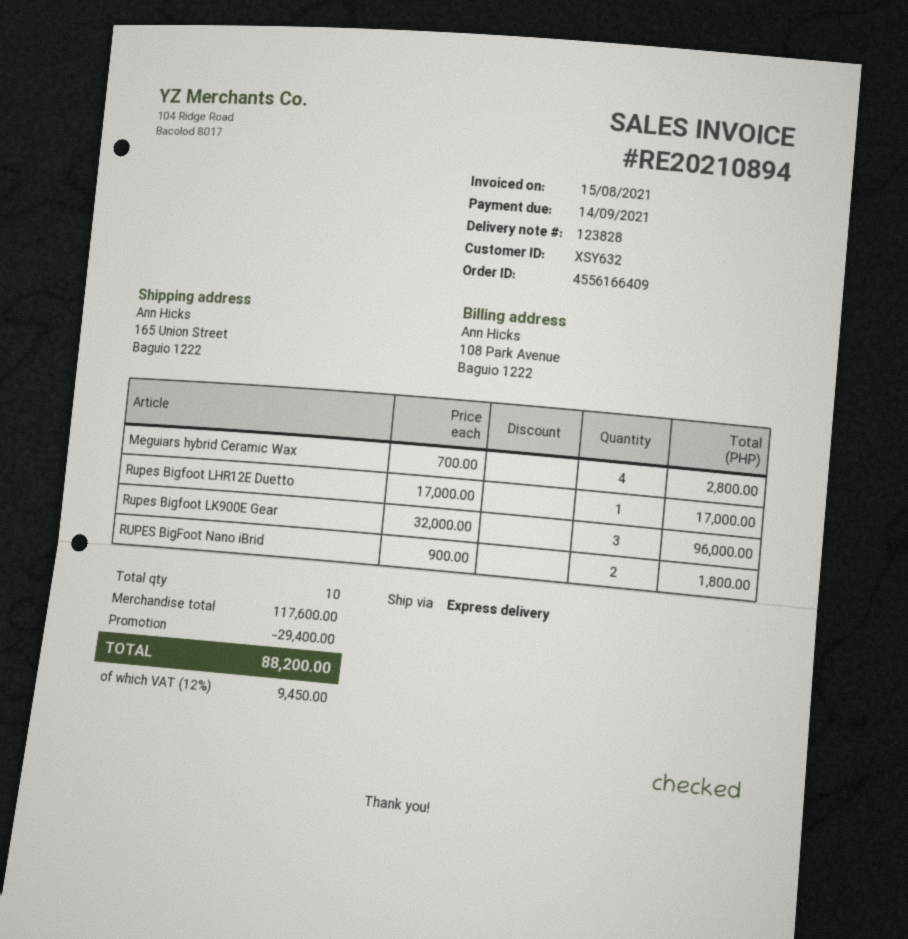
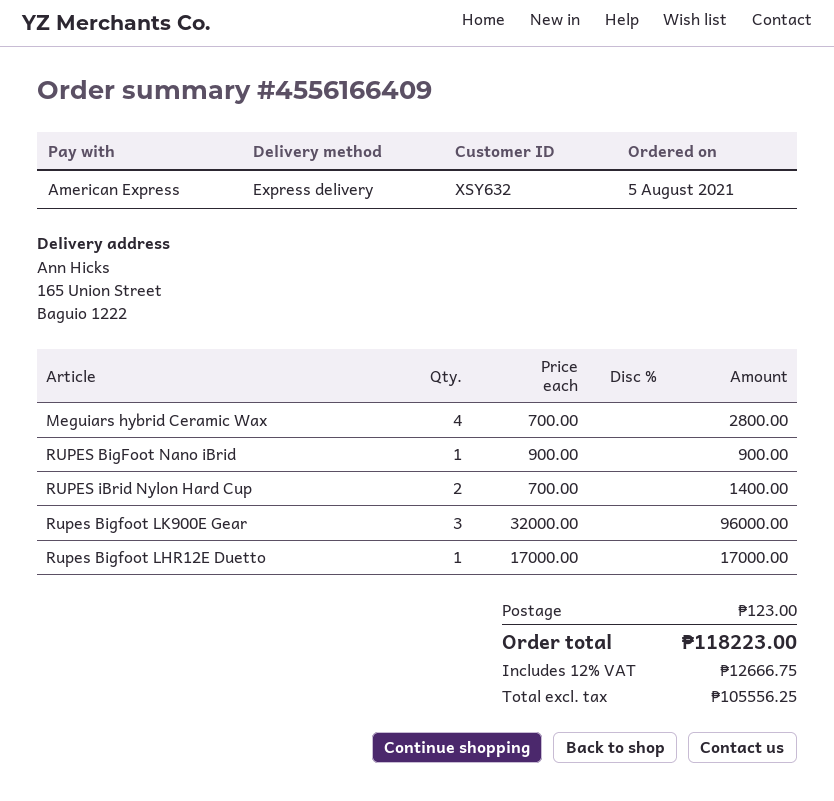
RUPES BigFoot Nano iBrid: 2 x 900.00 = 1800.00 -> 1 x 900.00 = 900.00
RUPES iBrid Nylon Hard Cup: none -> 2 x 700.00 = 1400.00
discount: 29400.00 -> none
shipping: none -> 123.00
tax: 12% = 9450.00 -> 12% = 12666.75
total: 88200.00 -> 118223.00

